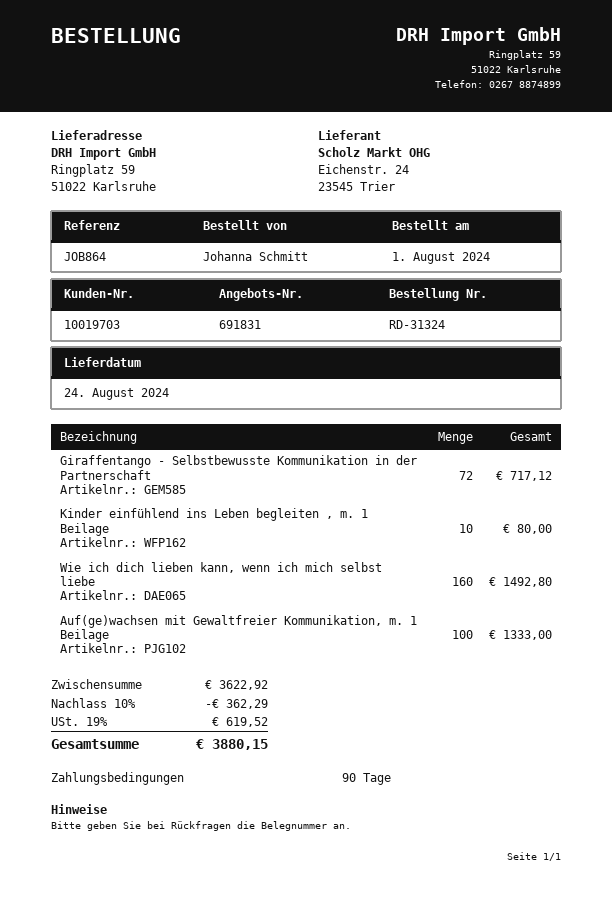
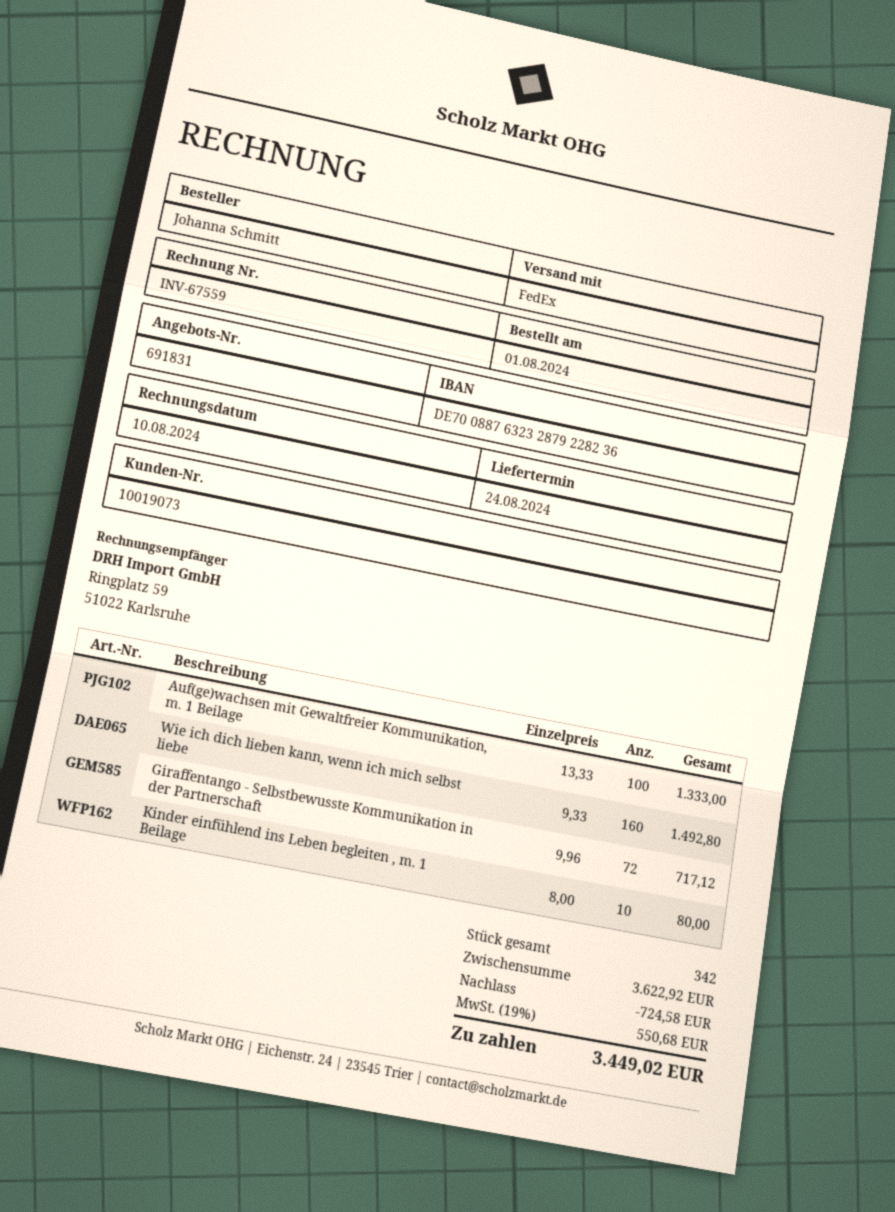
customer number: 10019703 -> 10019073
discount: 362.29 -> 724.58
tax: 19% = 619.52 -> 19% = 550.68
total: 3880.15 -> 3449.02

